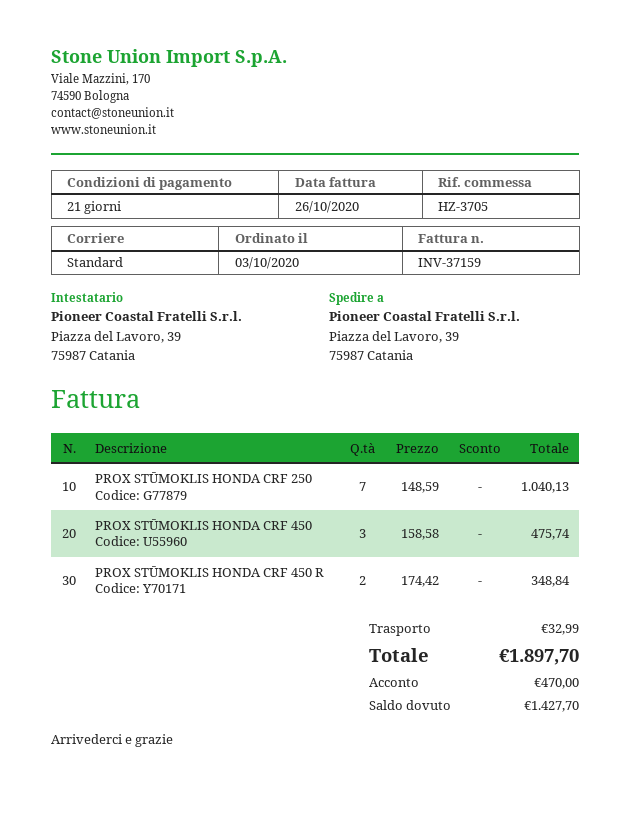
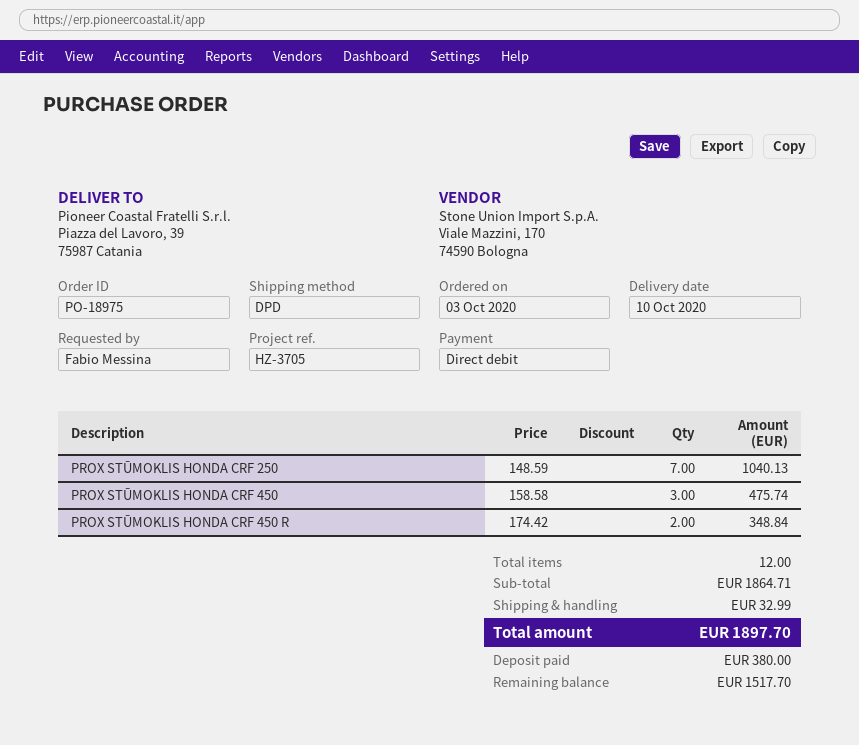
shipping method: standard -> DPD
deposit: 470.00 -> 380.00
balance: 1427.70 -> 1517.70

